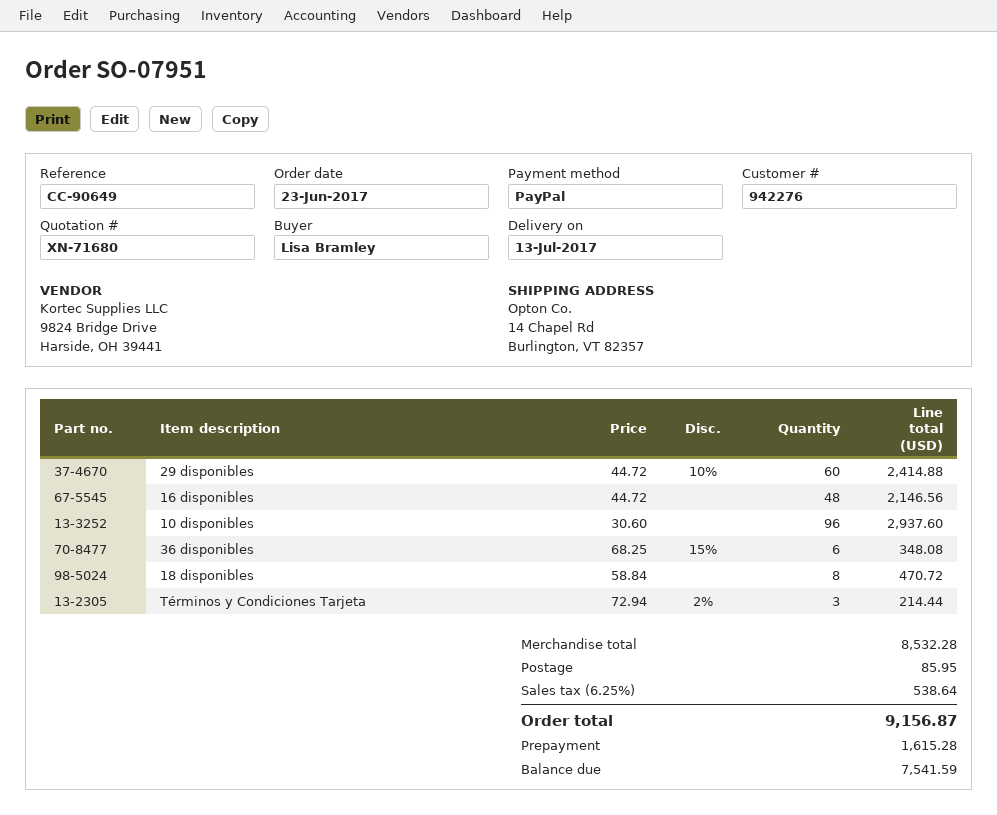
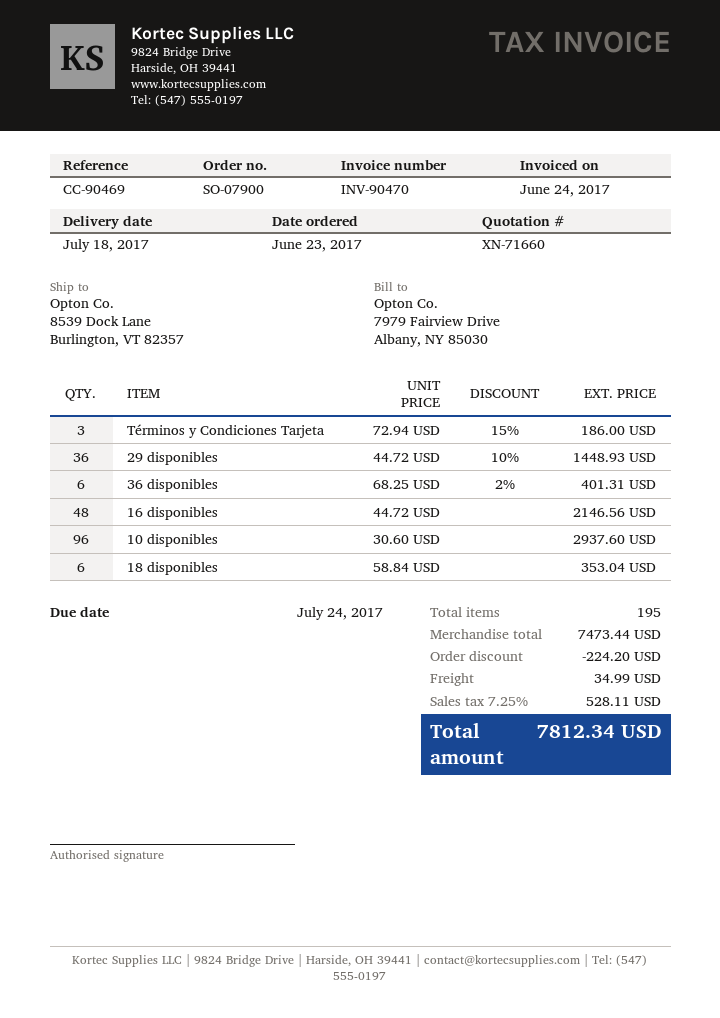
quote number: XN-71680 -> XN-71660
order number: SO-07951 -> SO-07900
delivery date: 2017-07-13 -> 2017-07-18
reference: CC-90649 -> CC-90469
ship to: 14 Chapel Rd, Burlington, VT 82357 -> 8539 Dock Lane, Burlington, VT 82357
29 disponibles: 60 x 44.72 - 10% = 2414.88 -> 36 x 44.72 - 10% = 1448.93
36 disponibles: 6 x 68.25 - 15% = 348.08 -> 6 x 68.25 - 2% = 401.31
18 disponibles: 8 x 58.84 = 470.72 -> 6 x 58.84 = 353.04
Términos y Condiciones Tarjeta: 3 x 72.94 - 2% = 214.44 -> 3 x 72.94 - 15% = 186.00
subtotal: 8532.28 -> 7473.44
discount: none -> 224.20
shipping: 85.95 -> 34.99
tax: 6.25% = 538.64 -> 7.25% = 528.11
total: 9156.87 -> 7812.34

